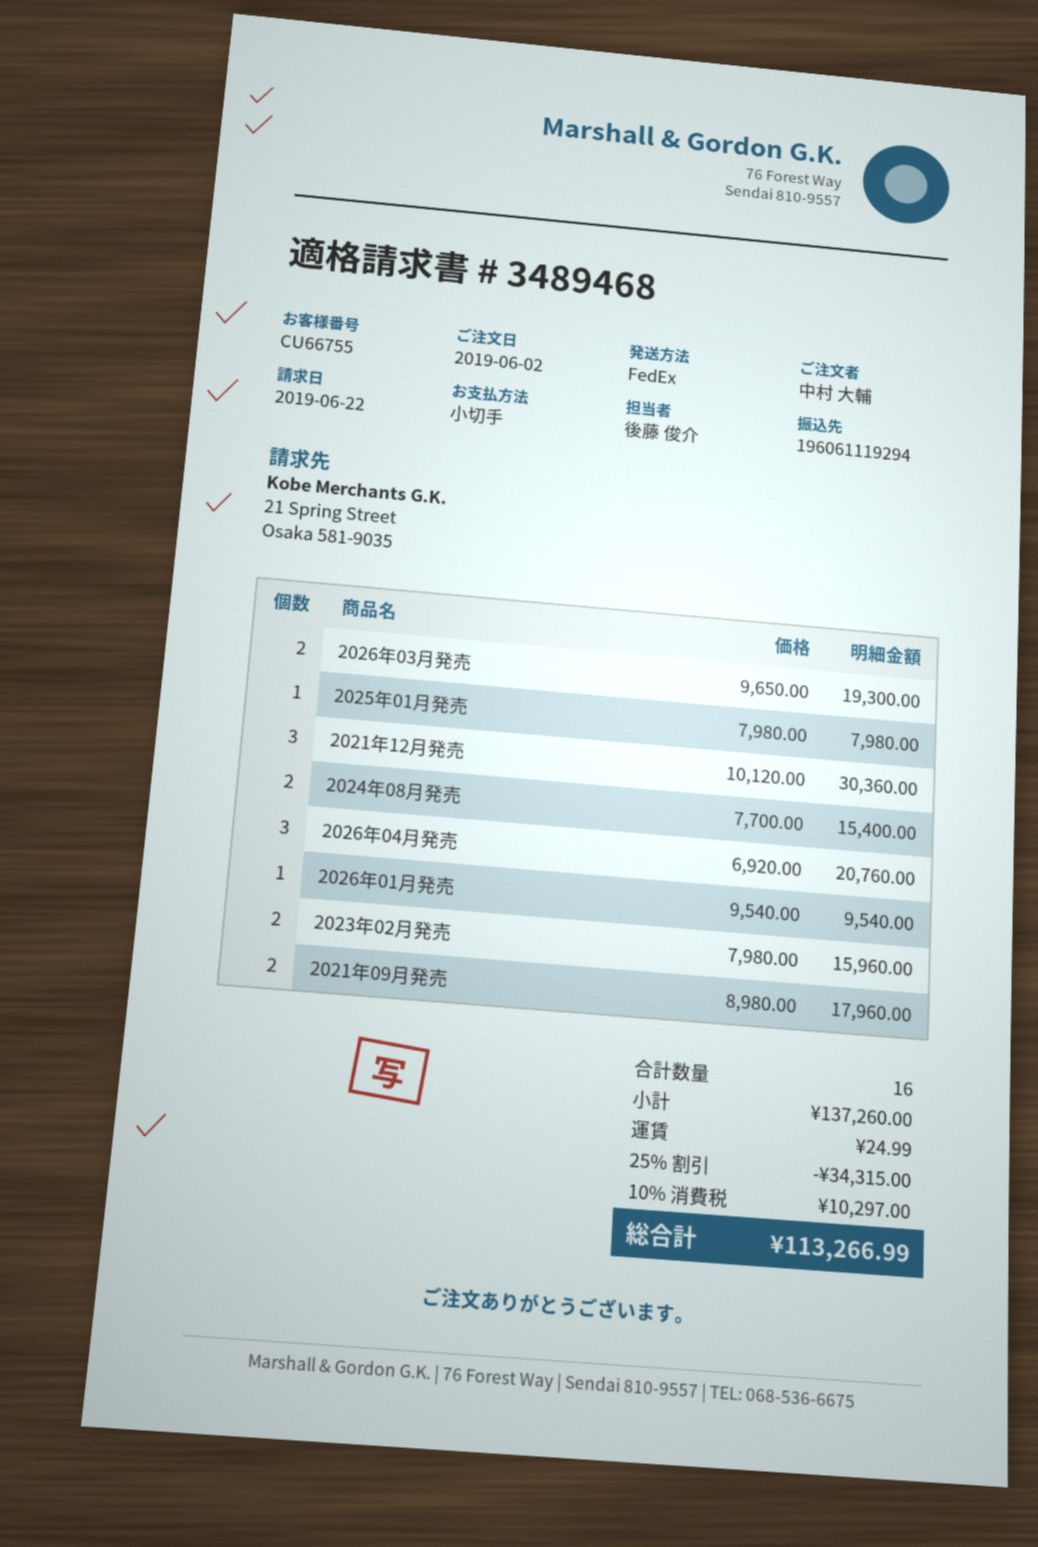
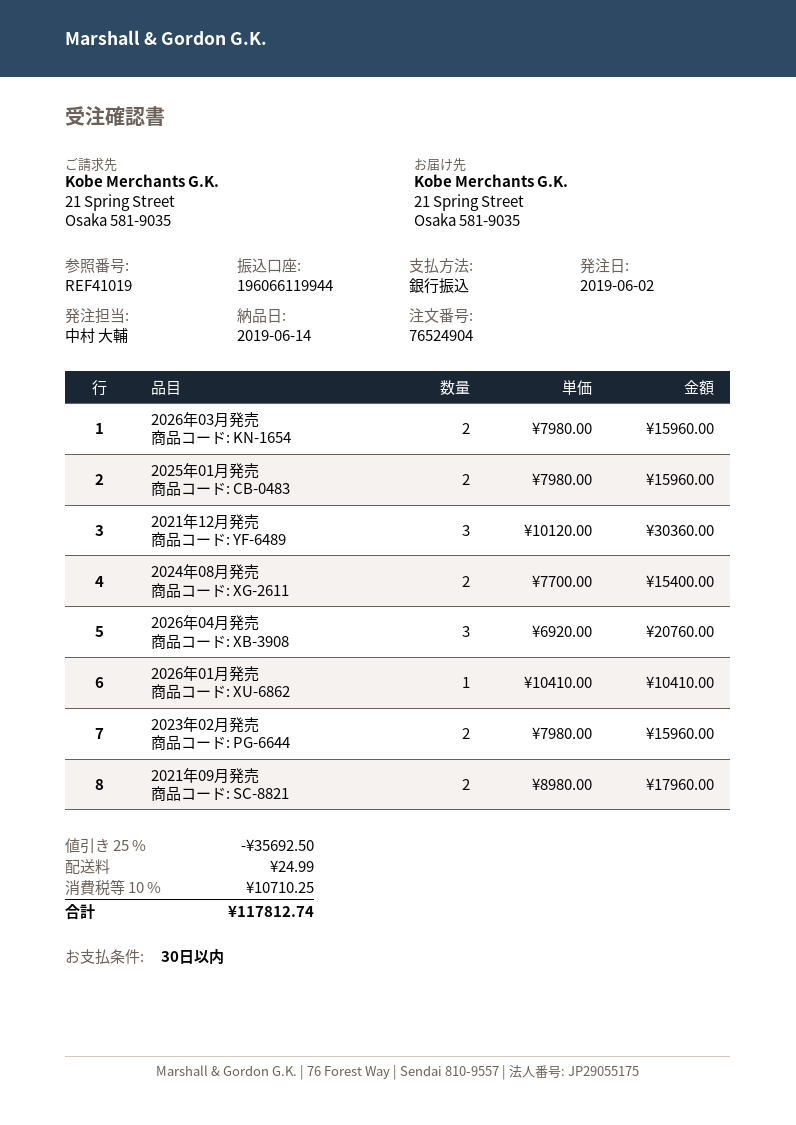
payment method: cheque -> bank transfer
bank account: 196061119294 -> 196066119944
2026年03月発売: 2 x 9650.00 = 19300.00 -> 2 x 7980.00 = 15960.00
2025年01月発売: 1 x 7980.00 = 7980.00 -> 2 x 7980.00 = 15960.00
2026年01月発売: 1 x 9540.00 = 9540.00 -> 1 x 10410.00 = 10410.00
discount: 25% = 34315.00 -> 25% = 35692.50
tax: 10% = 10297.00 -> 10% = 10710.25
total: 113266.99 -> 117812.74

